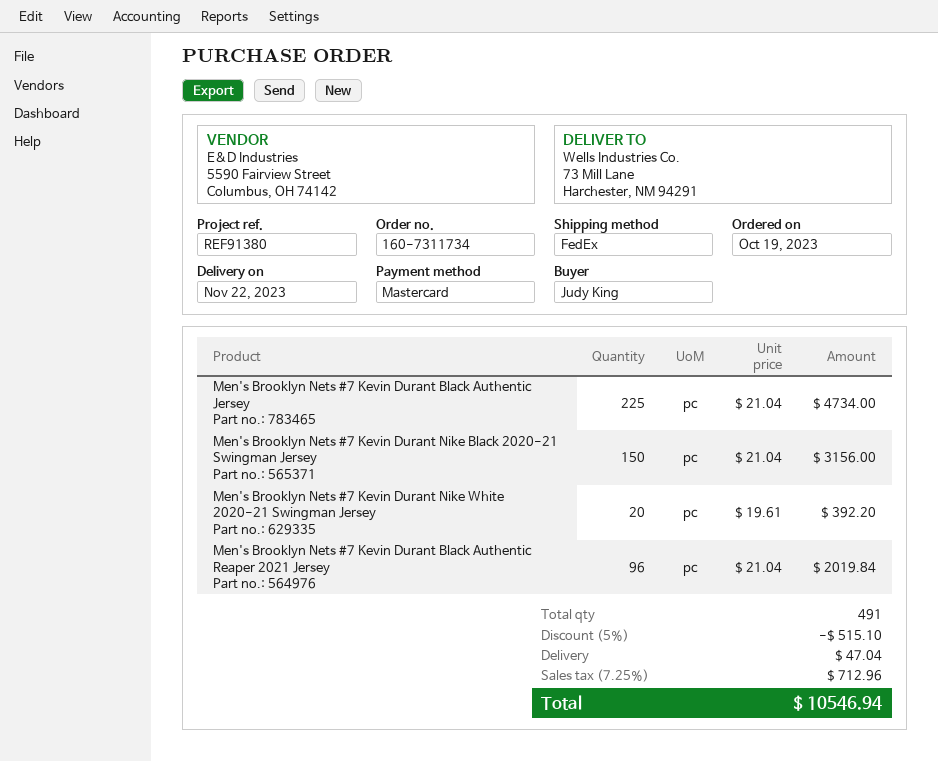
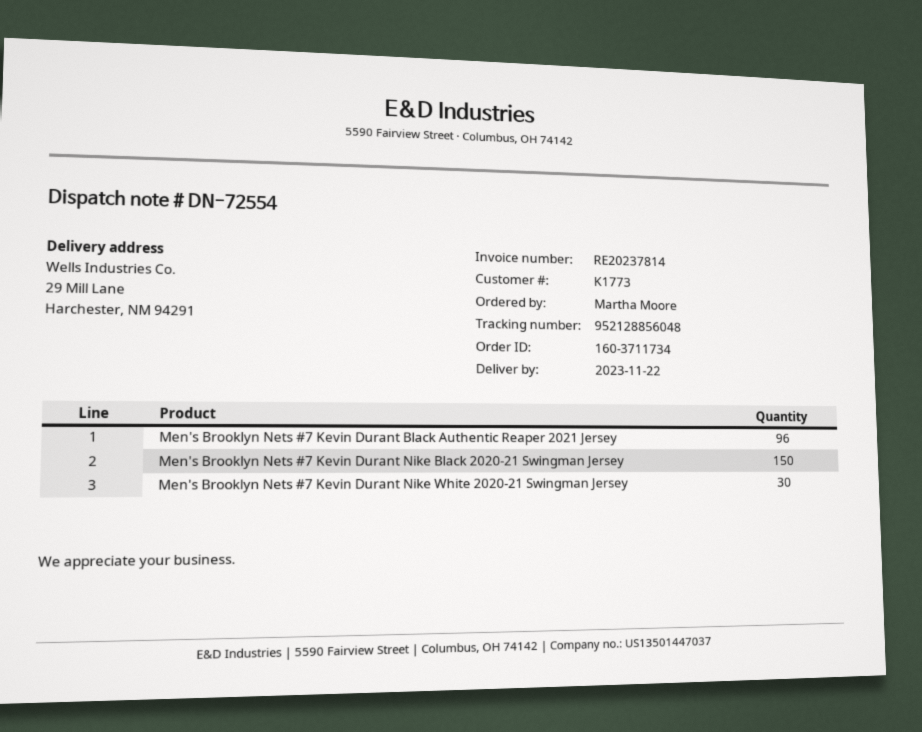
order number: 160-7311734 -> 160-3711734
ordered by: Judy King -> Martha Moore
ship to: 73 Mill Lane, Harchester, NM 94291 -> 29 Mill Lane, Harchester, NM 94291
Men's Brooklyn Nets #7 Kevin Durant Black Authentic Jersey: 225 -> none
Men's Brooklyn Nets #7 Kevin Durant Nike White 2020-21 Swingman Jersey: 20 -> 30

